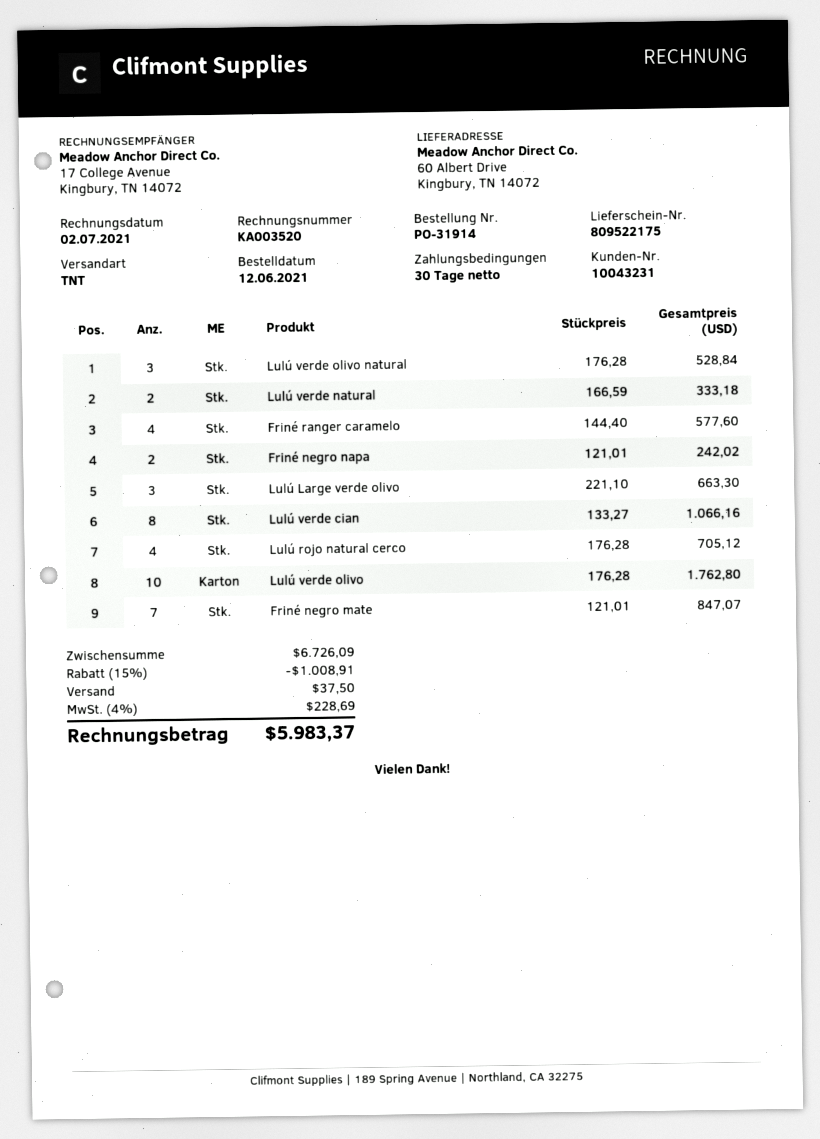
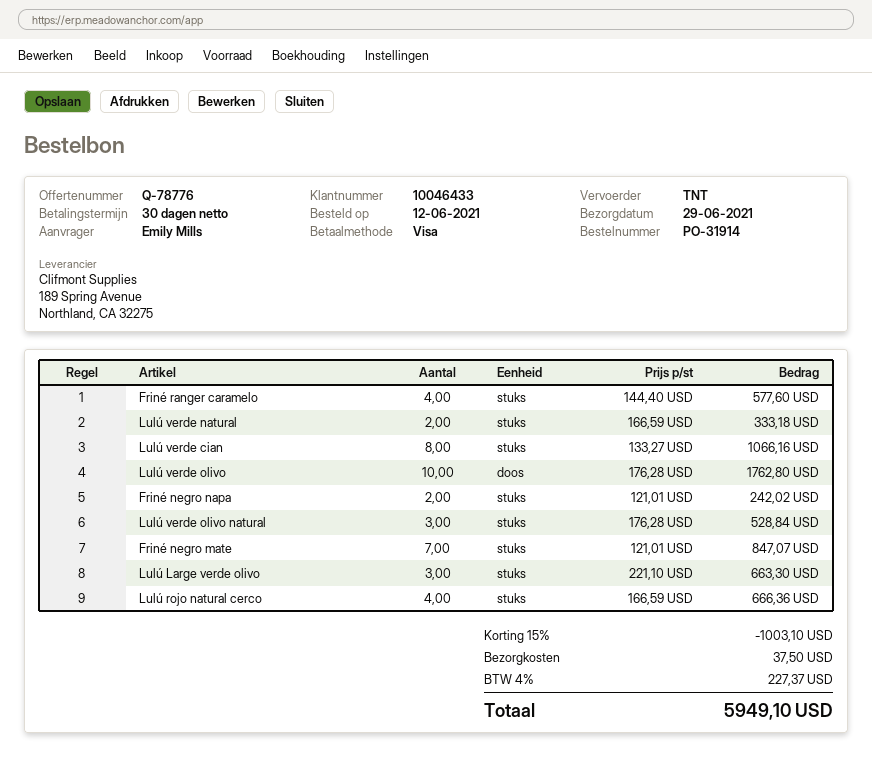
customer number: 10043231 -> 10046433
Lulú rojo natural cerco: 4 x 176.28 = 705.12 -> 4 x 166.59 = 666.36
discount: 15% = 1008.91 -> 15% = 1003.10
tax: 4% = 228.69 -> 4% = 227.37
total: 5983.37 -> 5949.10

